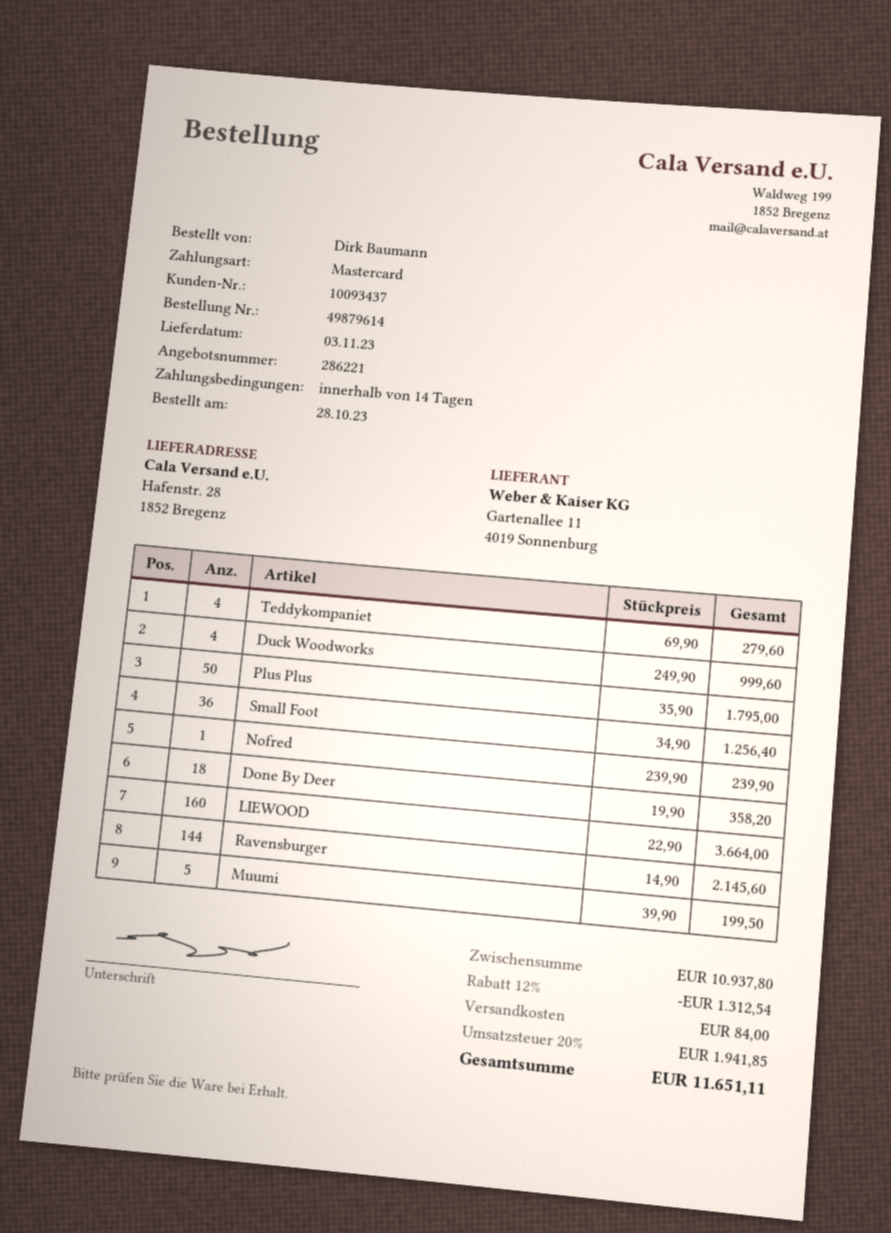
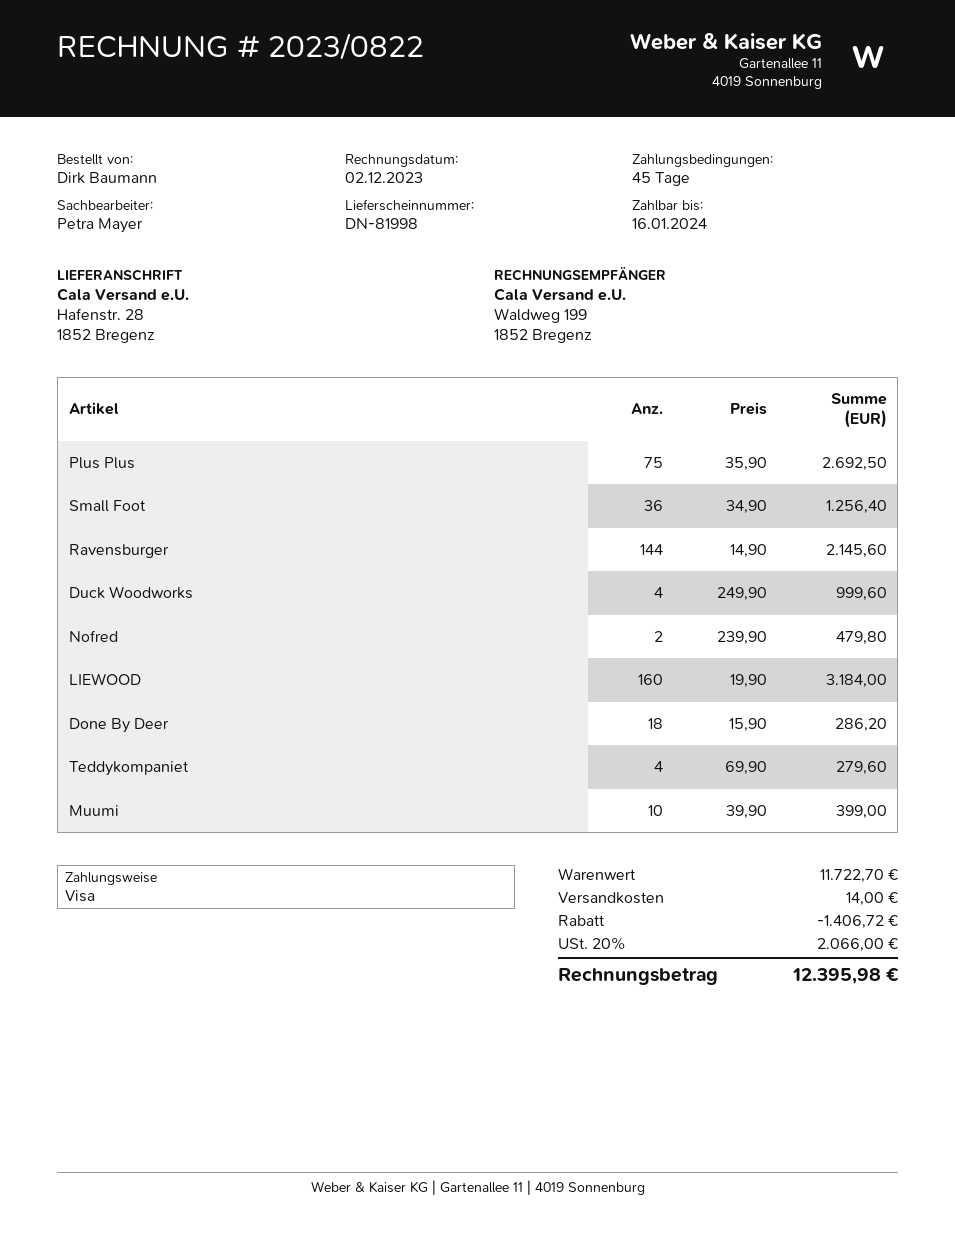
payment terms: 14 days -> 45 days
payment method: Mastercard -> Visa
Plus Plus: 50 x 35.90 = 1795.00 -> 75 x 35.90 = 2692.50
Nofred: 1 x 239.90 = 239.90 -> 2 x 239.90 = 479.80
Done By Deer: 18 x 19.90 = 358.20 -> 18 x 15.90 = 286.20
LIEWOOD: 160 x 22.90 = 3664.00 -> 160 x 19.90 = 3184.00
Muumi: 5 x 39.90 = 199.50 -> 10 x 39.90 = 399.00
subtotal: 10937.80 -> 11722.70
discount: 1312.54 -> 1406.72
shipping: 84.00 -> 14.00
tax: 20% = 1941.85 -> 20% = 2066.00
total: 11651.11 -> 12395.98

